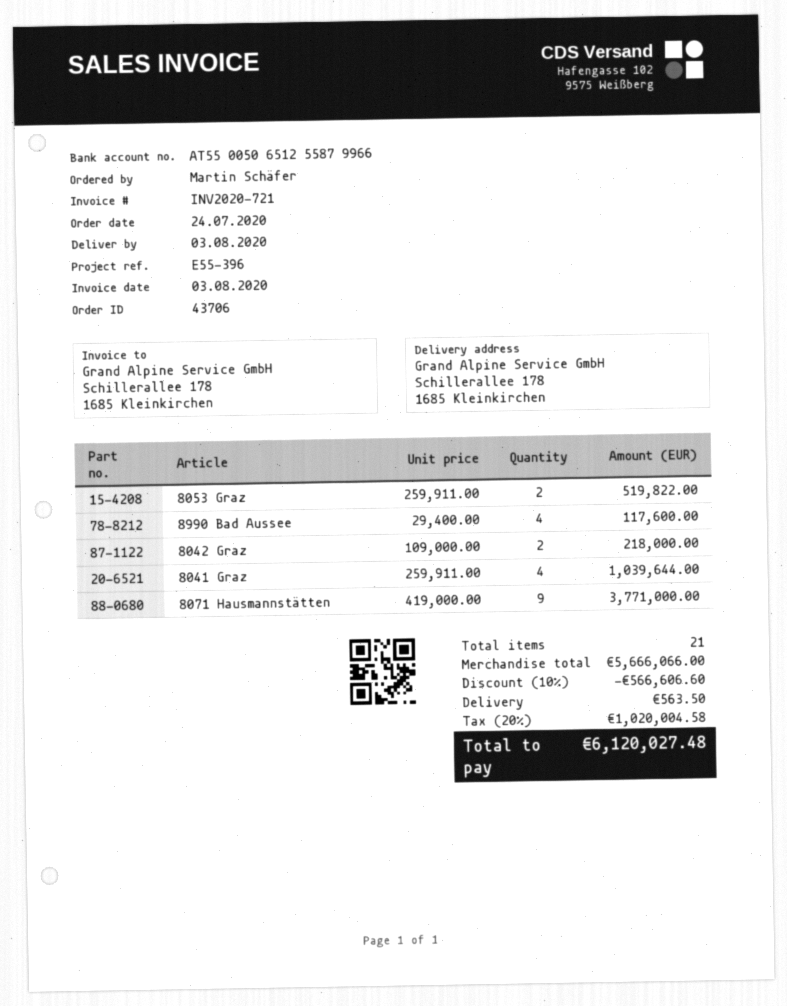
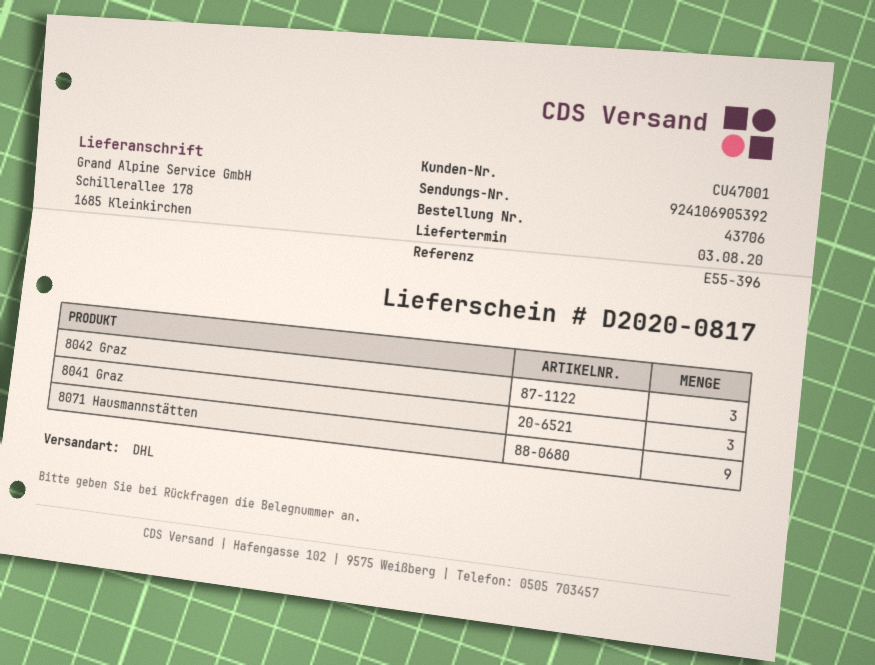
8053 Graz: 2 -> none
8990 Bad Aussee: 4 -> none
8042 Graz: 2 -> 3
8041 Graz: 4 -> 3

